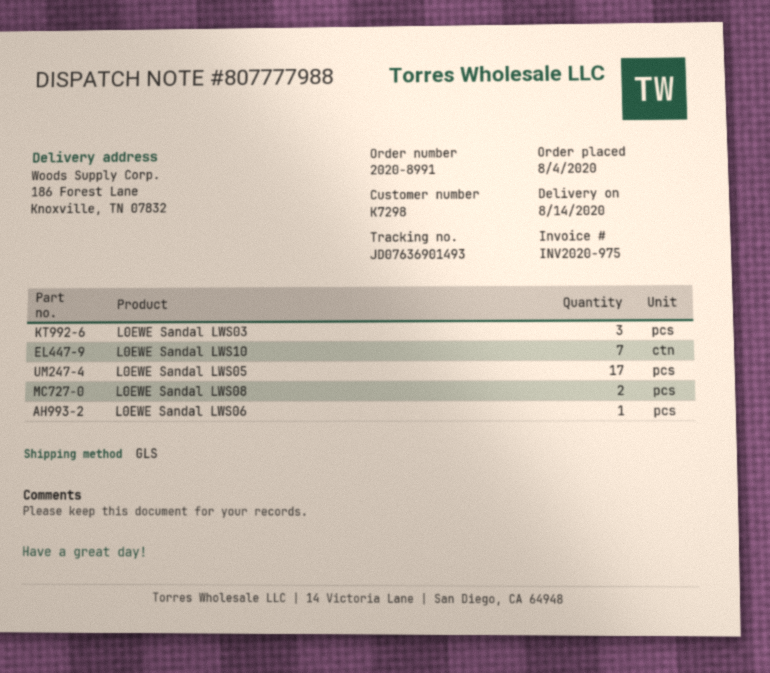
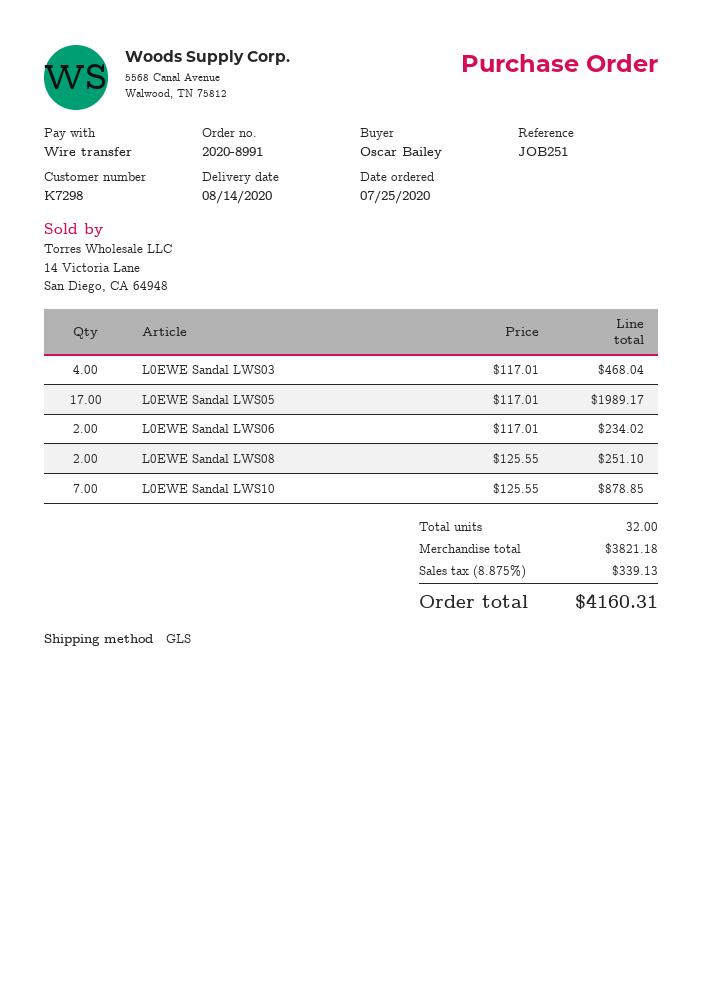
order date: 2020-08-04 -> 2020-07-25
L0EWE Sandal LWS03: 3 -> 4
L0EWE Sandal LWS06: 1 -> 2

